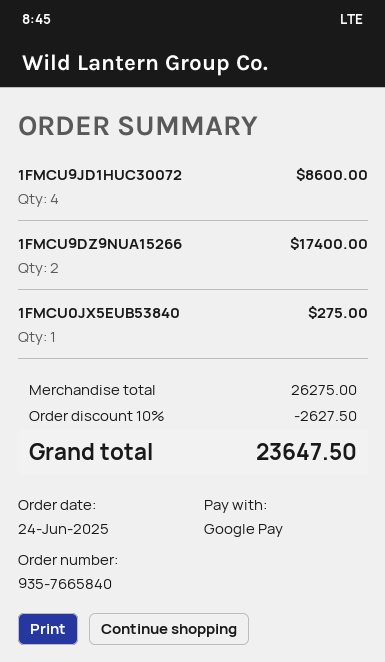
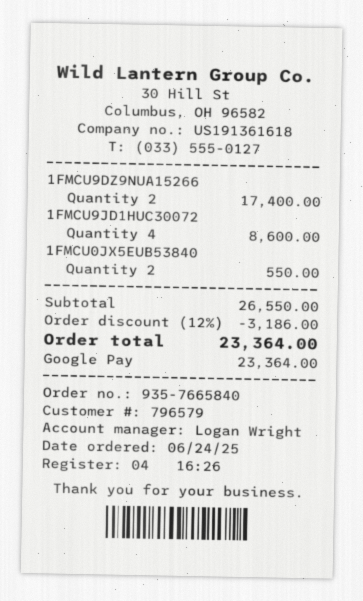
1FMCU0JX5EUB53840: 1 for 275.00 -> 2 for 550.00
subtotal: 26275.00 -> 26550.00
discount: 10% = 2627.50 -> 12% = 3186.00
total: 23647.50 -> 23364.00

